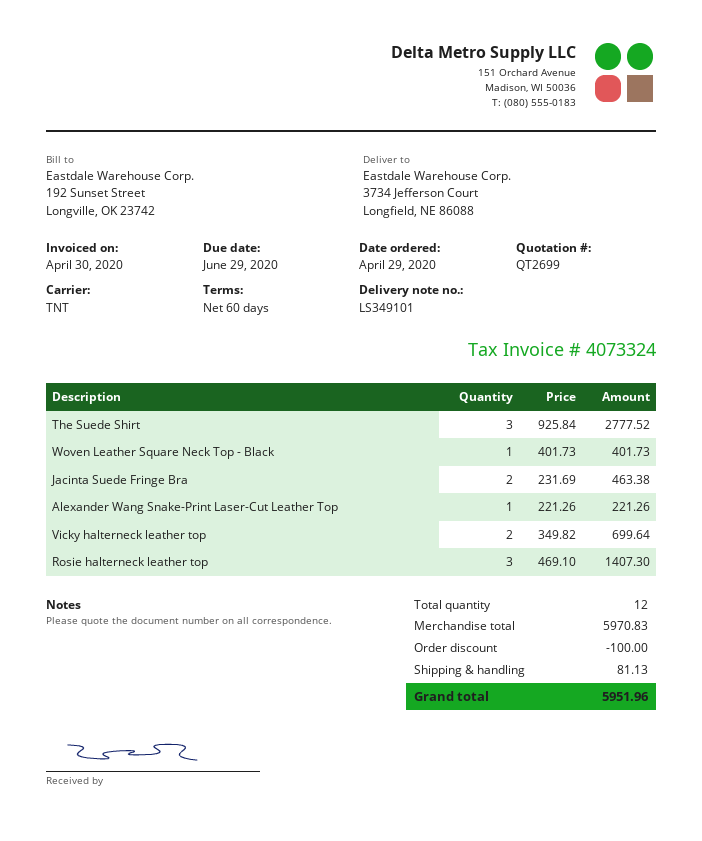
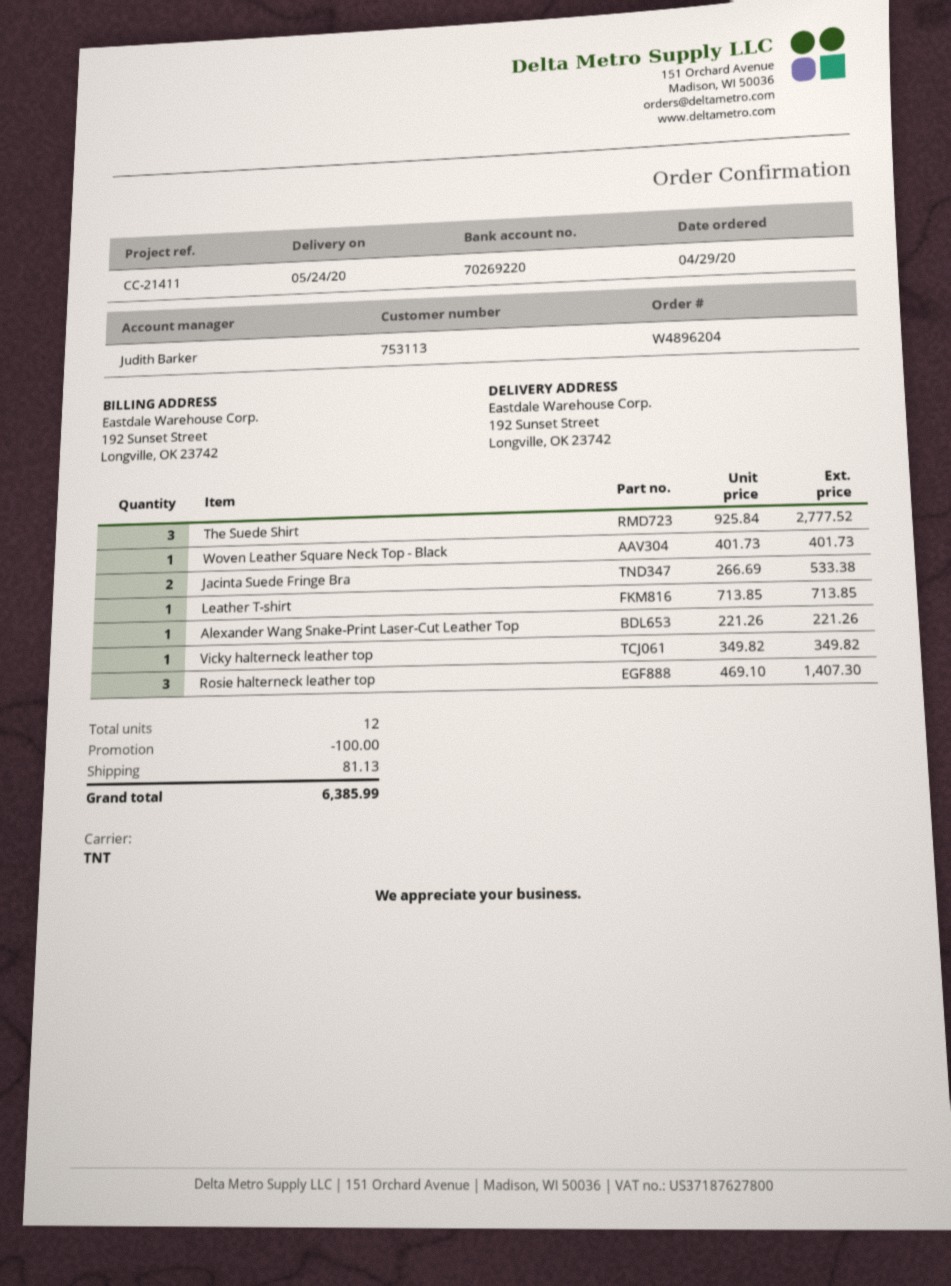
ship to: 3734 Jefferson Court, Longfield, NE 86088 -> 192 Sunset Street, Longville, OK 23742
Jacinta Suede Fringe Bra: 2 x 231.69 = 463.38 -> 2 x 266.69 = 533.38
Vicky halterneck leather top: 2 x 349.82 = 699.64 -> 1 x 349.82 = 349.82
Leather T-shirt: none -> 1 x 713.85 = 713.85
total: 5951.96 -> 6385.99

